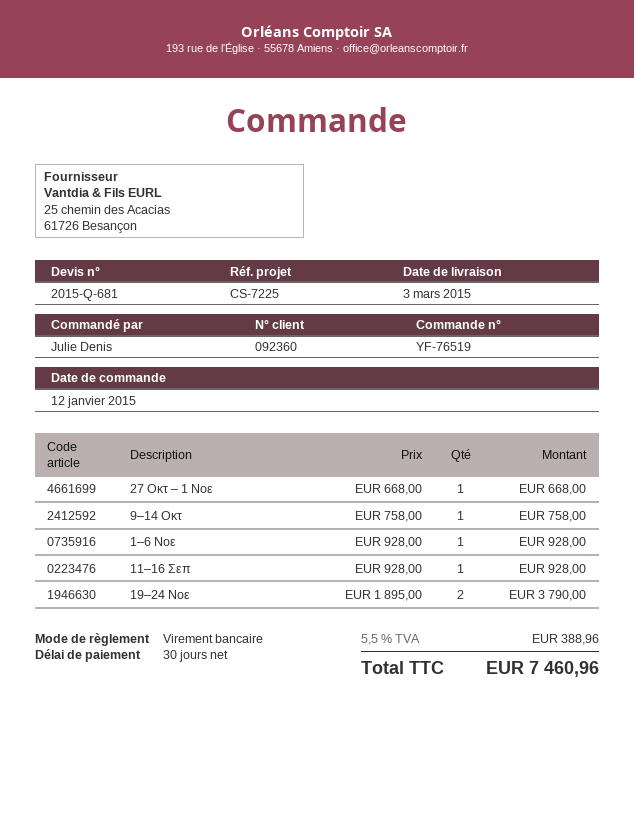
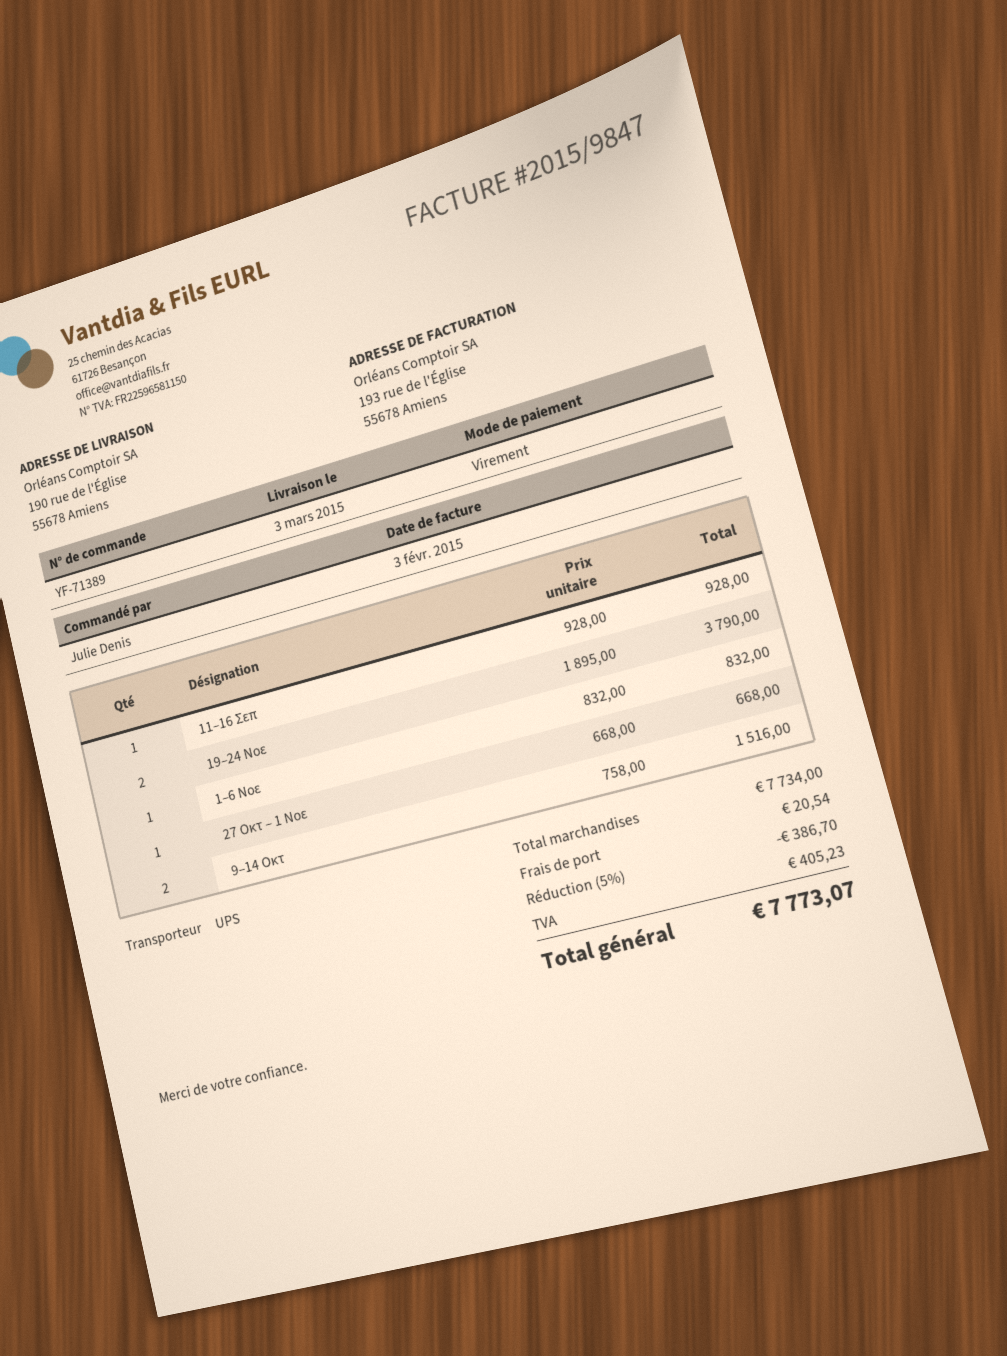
order number: YF-76519 -> YF-71389
9–14 Οκτ: 1 x 758.00 = 758.00 -> 2 x 758.00 = 1516.00
1–6 Νοε: 1 x 928.00 = 928.00 -> 1 x 832.00 = 832.00
discount: none -> 5% = 386.70
shipping: none -> 20.54
tax: 388.96 -> 405.23
total: 7460.96 -> 7773.07

